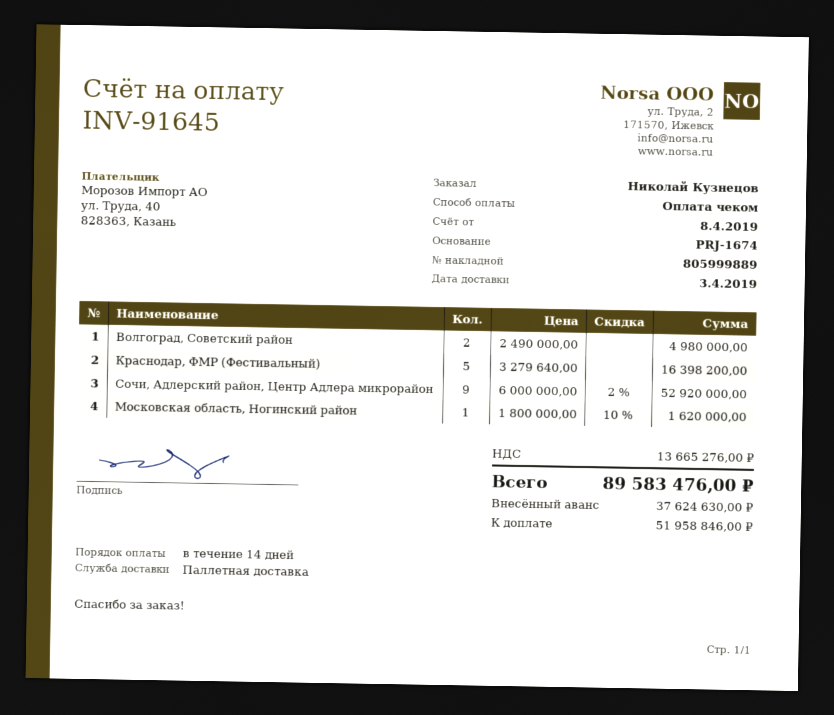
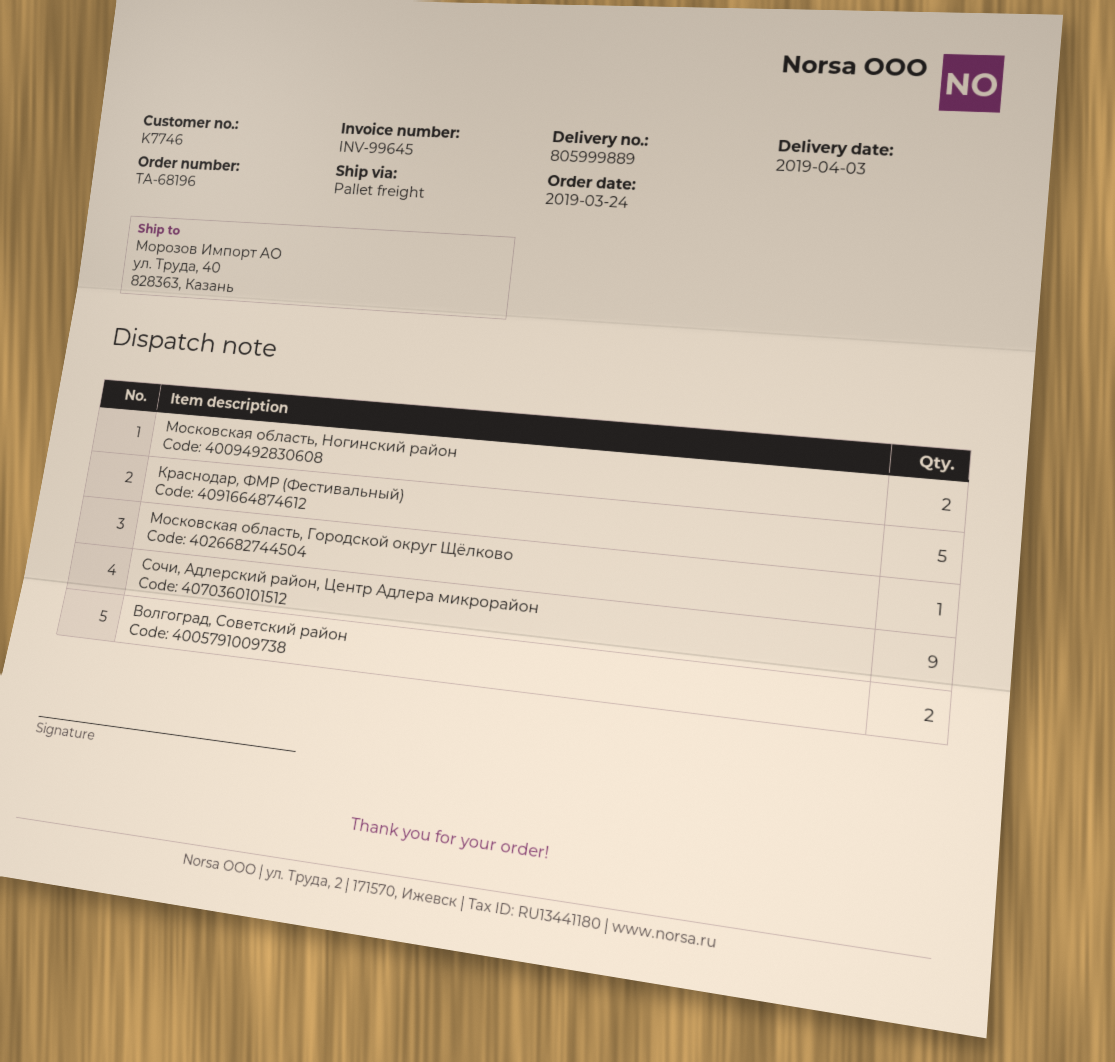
invoice number: INV-91645 -> INV-99645
Московская область, Ногинский район: 1 -> 2
Московская область, Городской округ Щёлково: none -> 1

